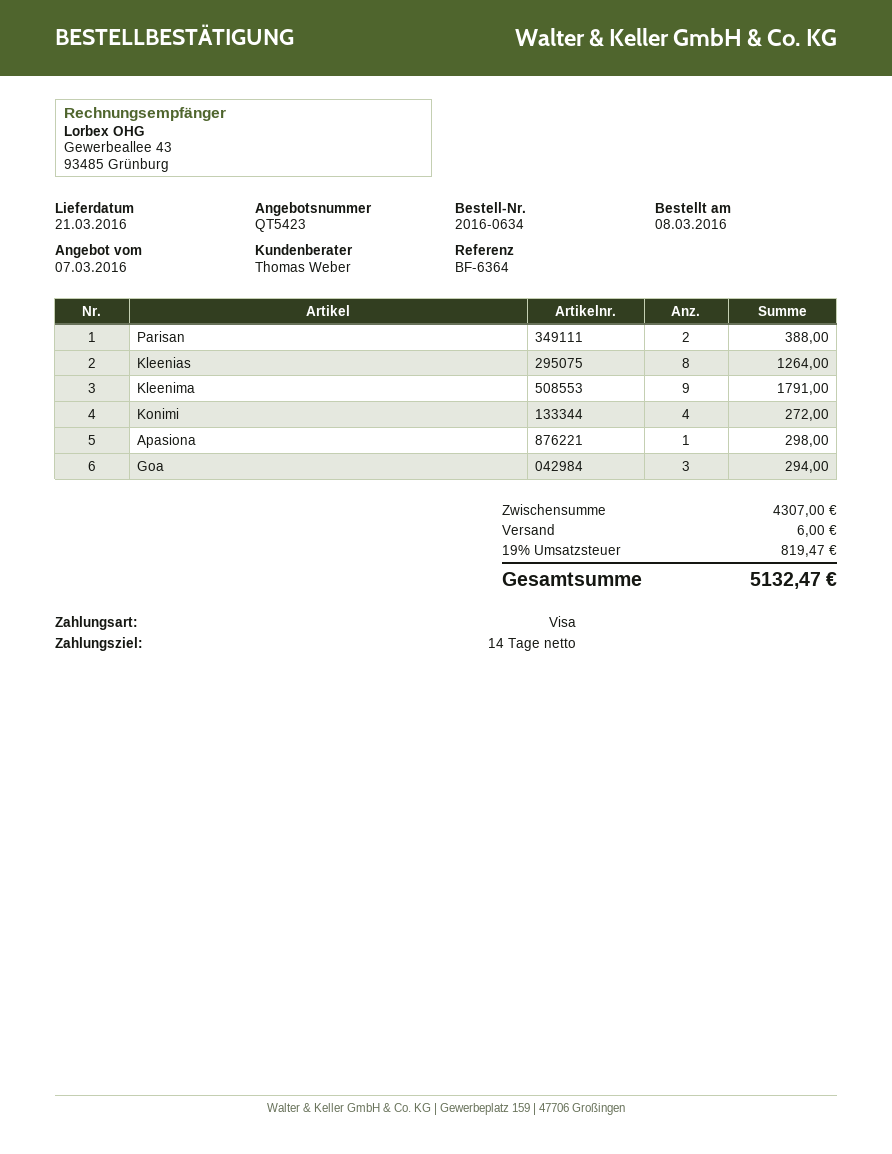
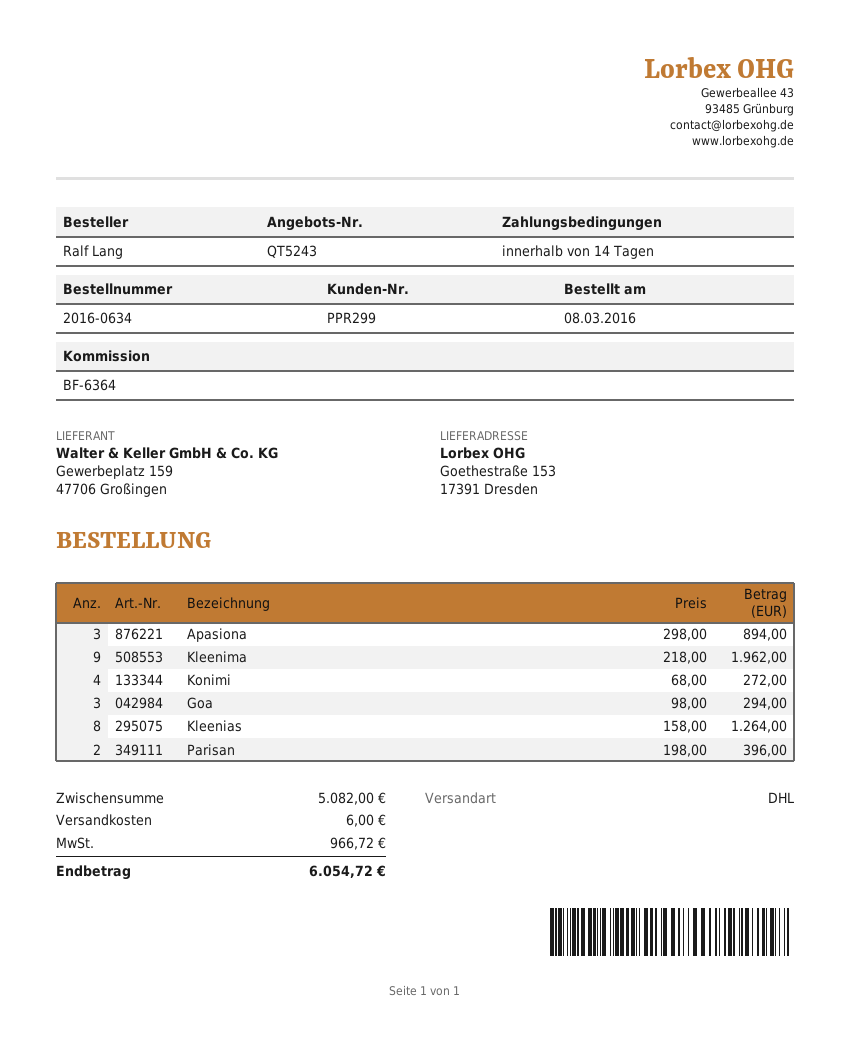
quote number: QT5423 -> QT5243
Parisan: 2 for 388.00 -> 2 for 396.00
Kleenima: 9 for 1791.00 -> 9 for 1962.00
Apasiona: 1 for 298.00 -> 3 for 894.00
subtotal: 4307.00 -> 5082.00
tax: 819.47 -> 966.72
total: 5132.47 -> 6054.72

